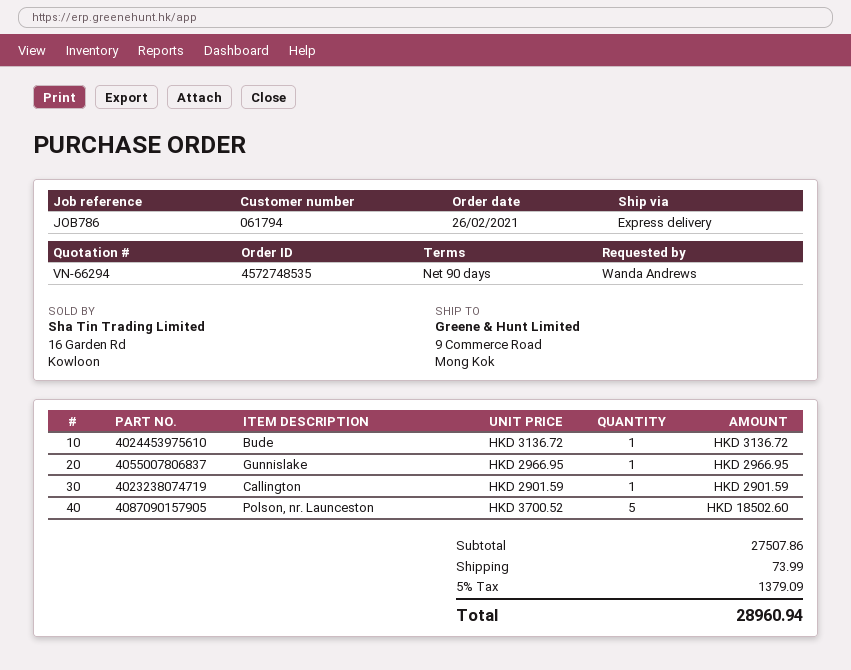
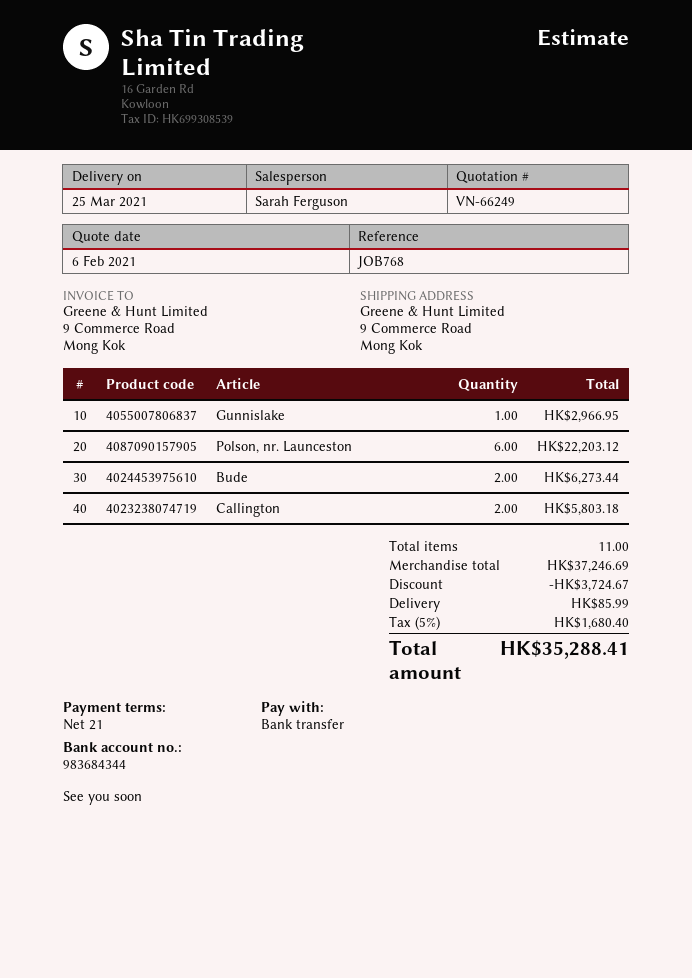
quote number: VN-66294 -> VN-66249
payment terms: 90 days -> 21 days
reference: JOB786 -> JOB768
Bude: 1 for 3136.72 -> 2 for 6273.44
Callington: 1 for 2901.59 -> 2 for 5803.18
Polson, nr. Launceston: 5 for 18502.60 -> 6 for 22203.12
subtotal: 27507.86 -> 37246.69
discount: none -> 3724.67
shipping: 73.99 -> 85.99
tax: 5% = 1379.09 -> 5% = 1680.40
total: 28960.94 -> 35288.41

